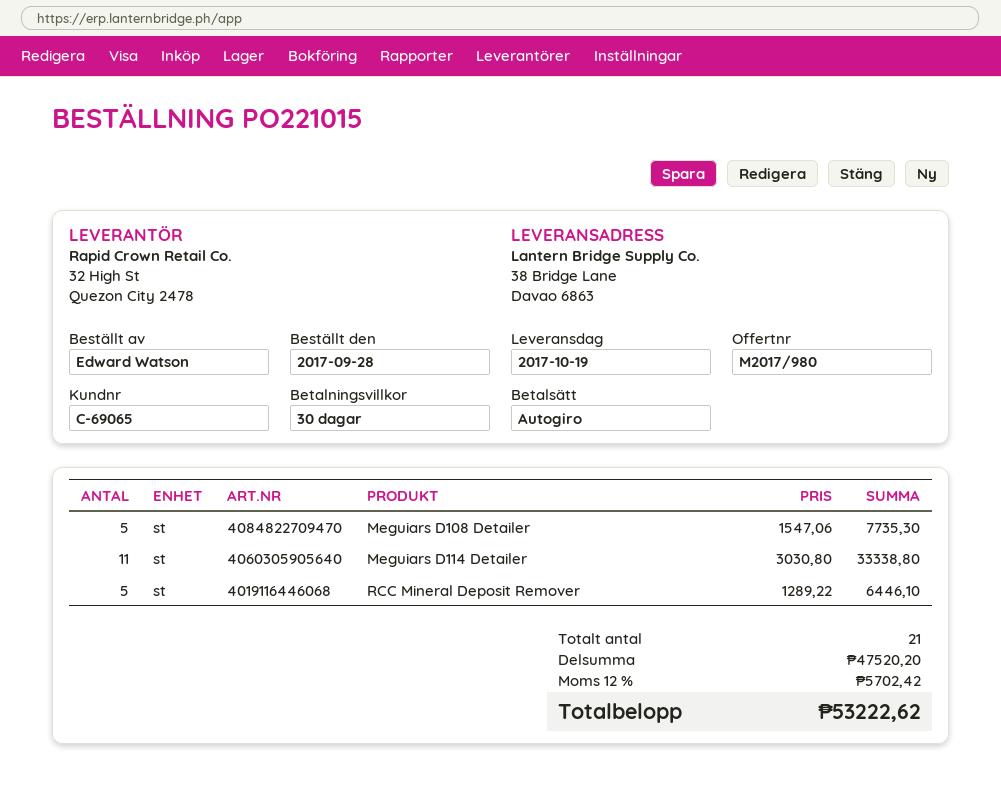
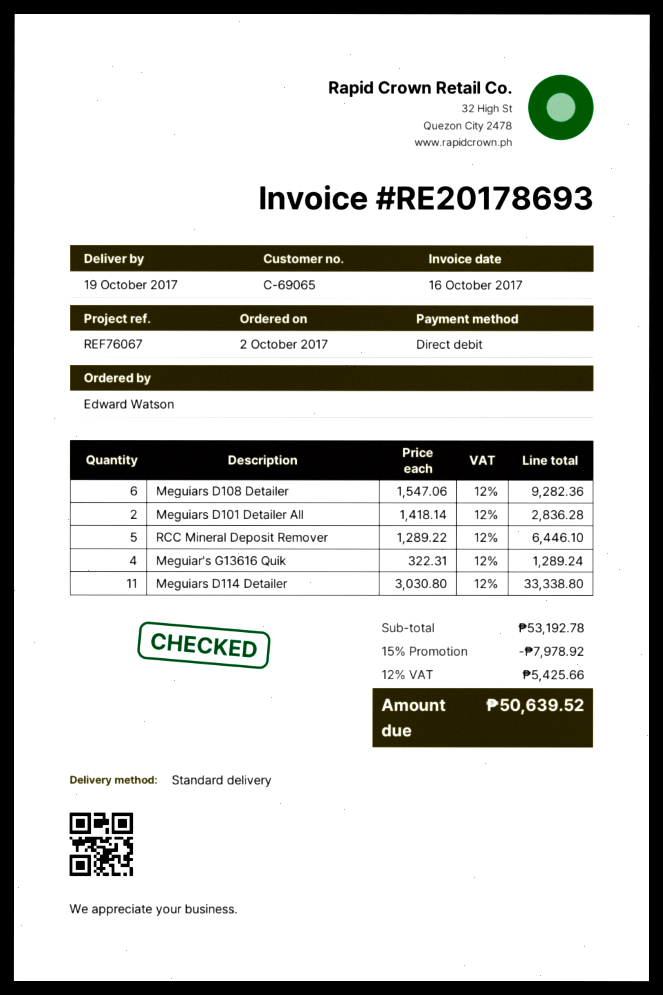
order date: 2017-09-28 -> 2017-10-02
Meguiars D108 Detailer: 5 x 1547.06 = 7735.30 -> 6 x 1547.06 = 9282.36
Meguiars D101 Detailer All: none -> 2 x 1418.14 = 2836.28
Meguiar's G13616 Quik: none -> 4 x 322.31 = 1289.24
subtotal: 47520.20 -> 53192.78
discount: none -> 15% = 7978.92
tax: 12% = 5702.42 -> 12% = 5425.66
total: 53222.62 -> 50639.52

